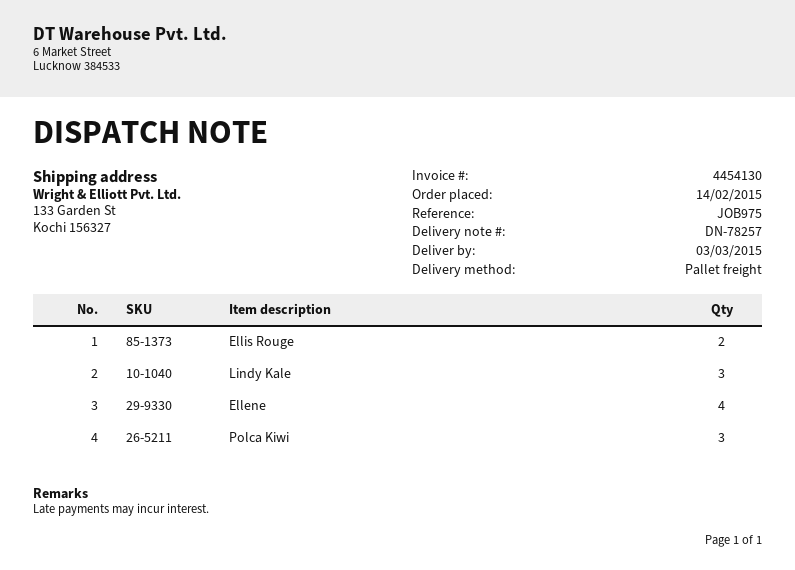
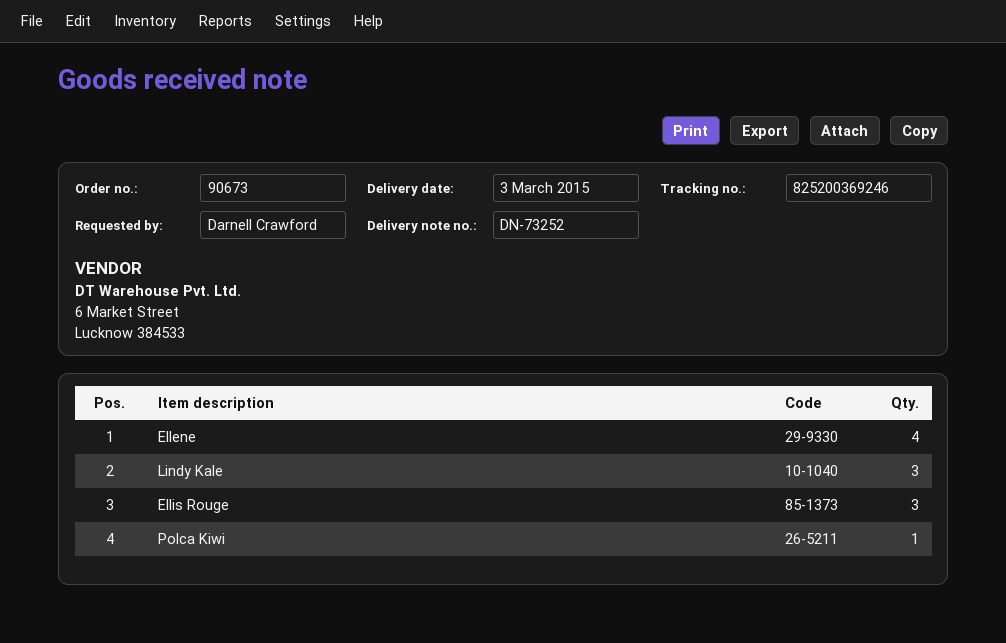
delivery note number: DN-78257 -> DN-73252
Ellis Rouge: 2 -> 3
Polca Kiwi: 3 -> 1

